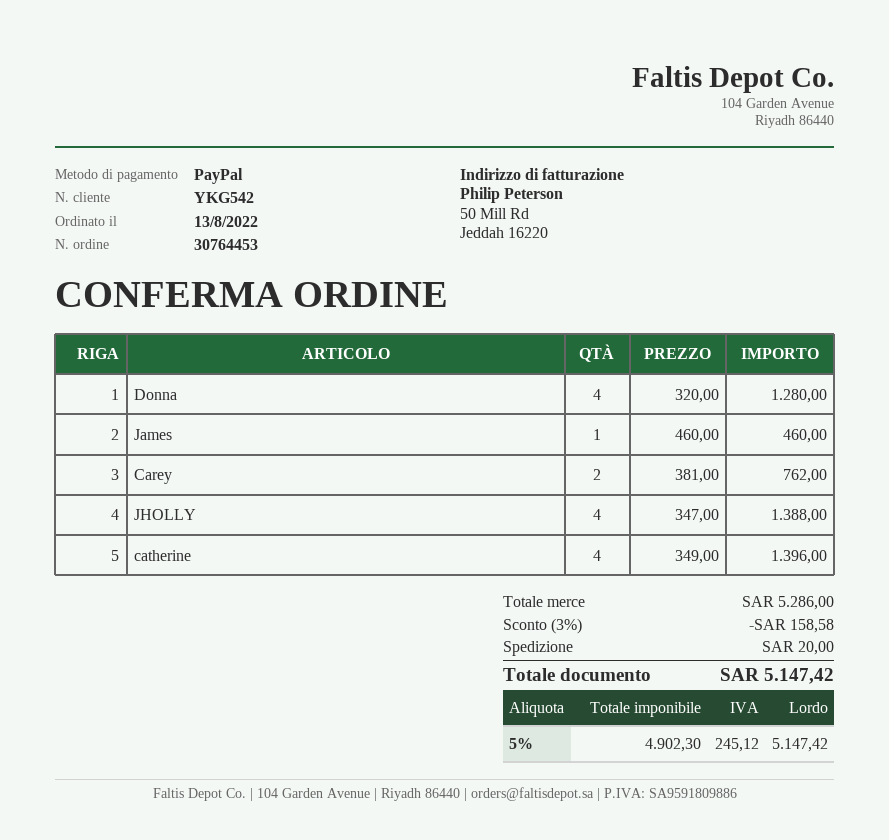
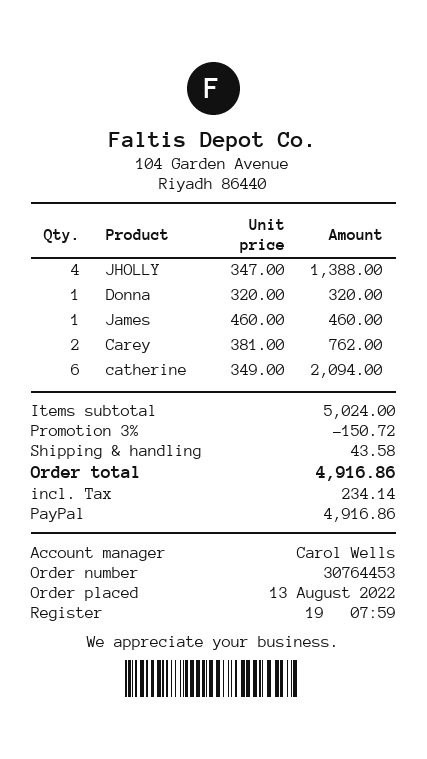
Donna: 4 x 320.00 = 1280.00 -> 1 x 320.00 = 320.00
catherine: 4 x 349.00 = 1396.00 -> 6 x 349.00 = 2094.00
subtotal: 5286.00 -> 5024.00
discount: 3% = 158.58 -> 3% = 150.72
shipping: 20.00 -> 43.58
tax: 245.12 -> 234.14
total: 5147.42 -> 4916.86

